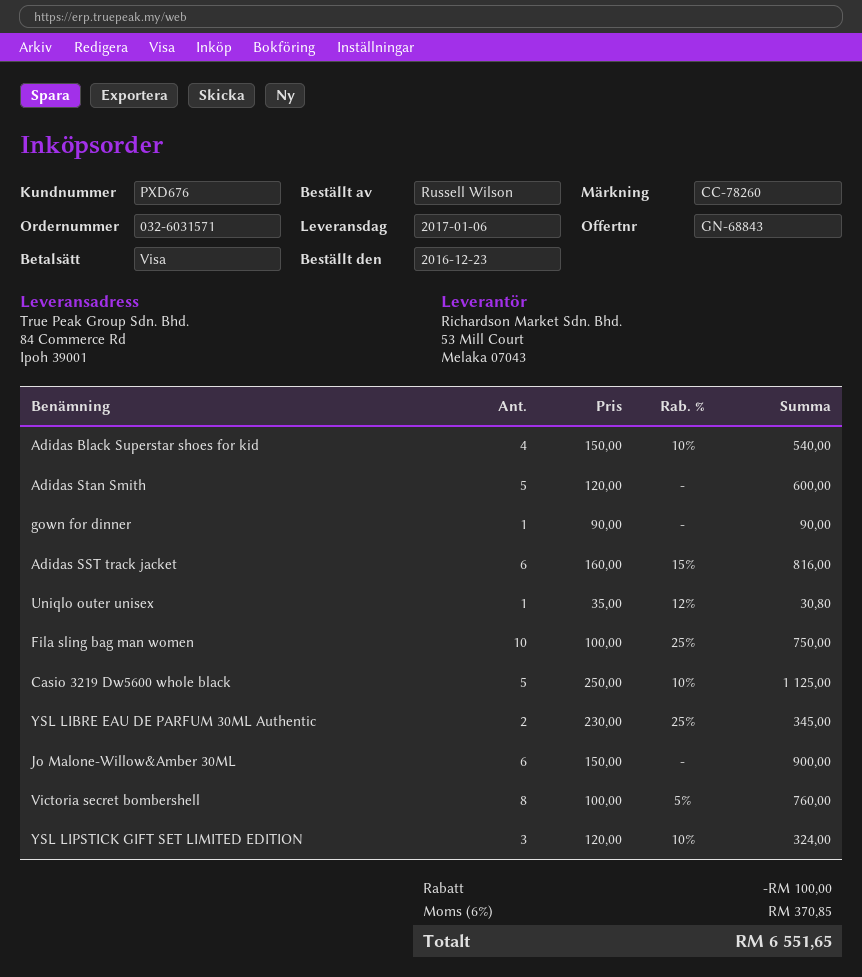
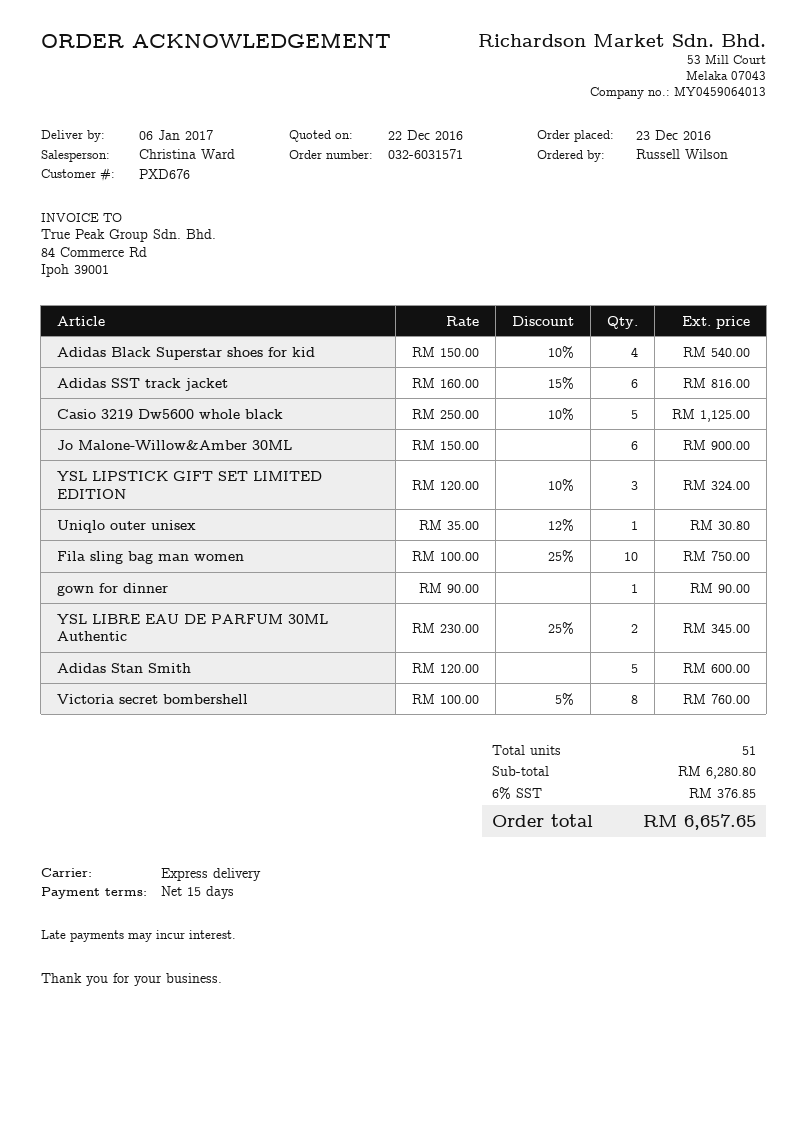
discount: 100.00 -> none
tax: 6% = 370.85 -> 6% = 376.85
total: 6551.65 -> 6657.65

